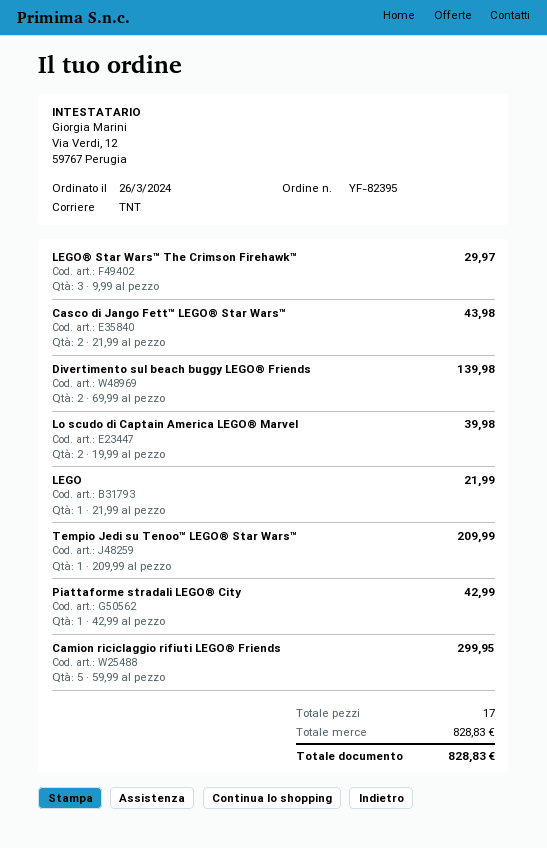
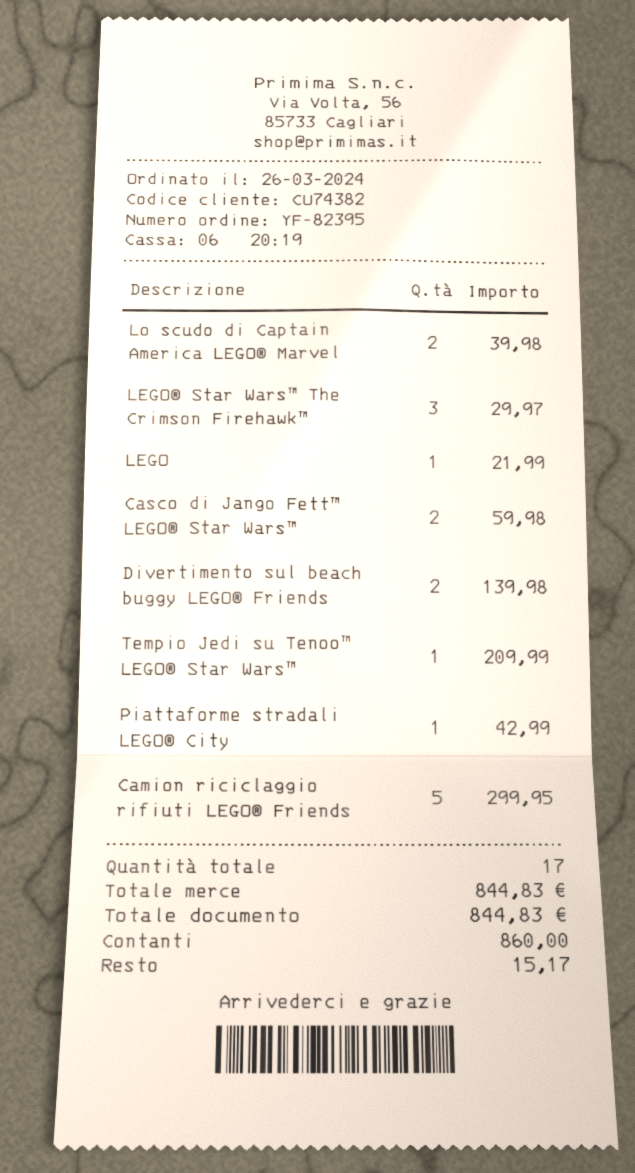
Casco di Jango Fett™ LEGO® Star Wars™: 2 for 43.98 -> 2 for 59.98
subtotal: 828.83 -> 844.83
total: 828.83 -> 844.83

